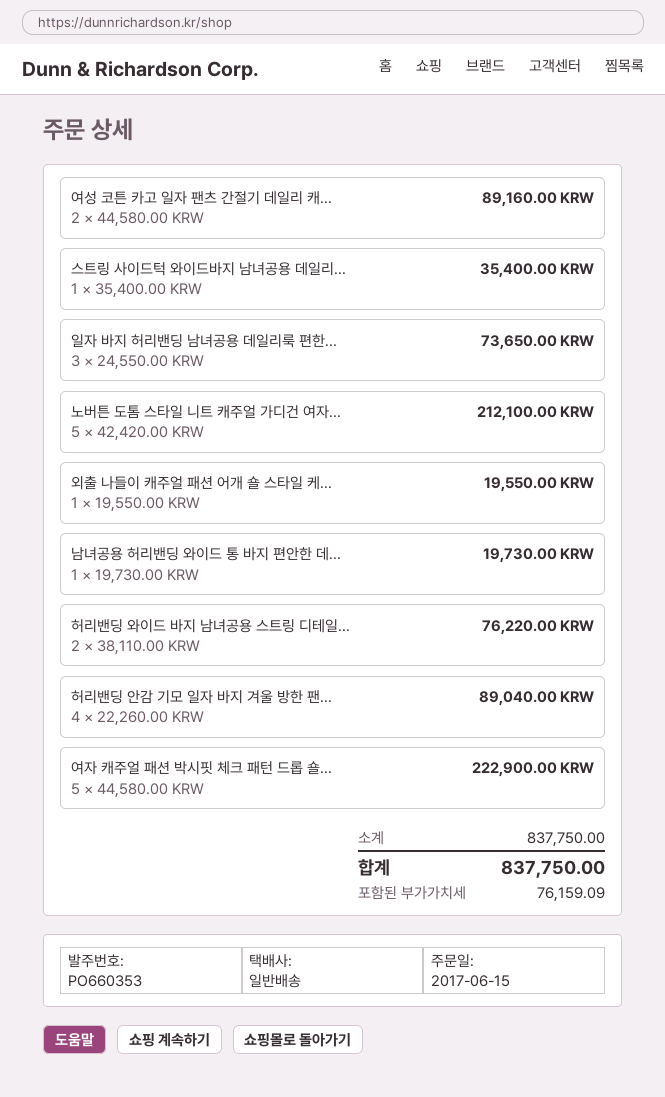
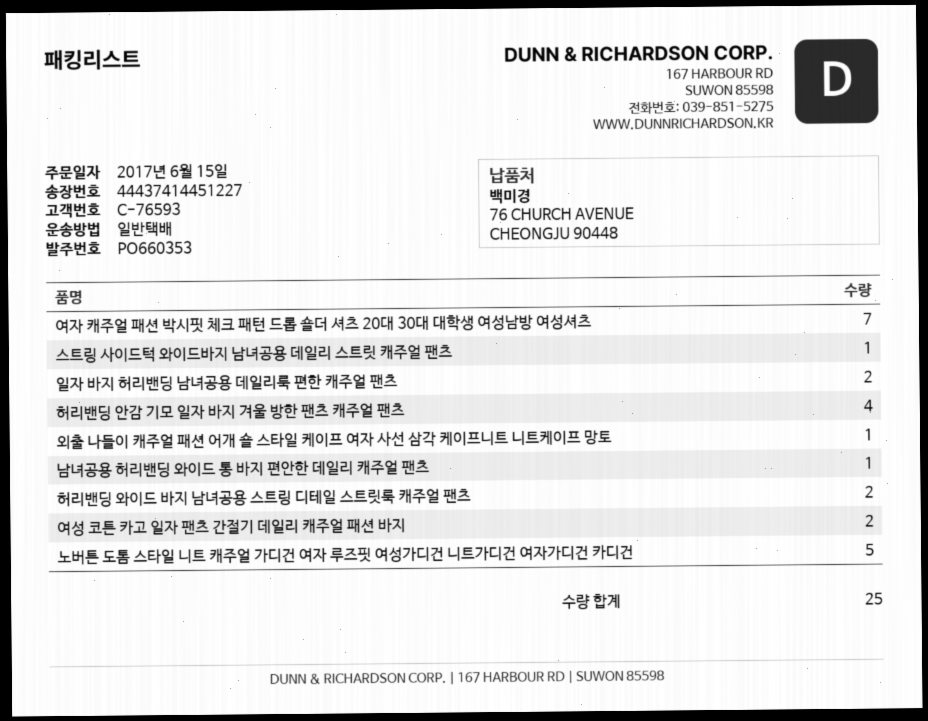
일자 바지 허리밴딩 남녀공용 데일리룩 편한...: 3 -> 2
여자 캐주얼 패션 박시핏 체크 패턴 드롭 숄...: 5 -> 7

